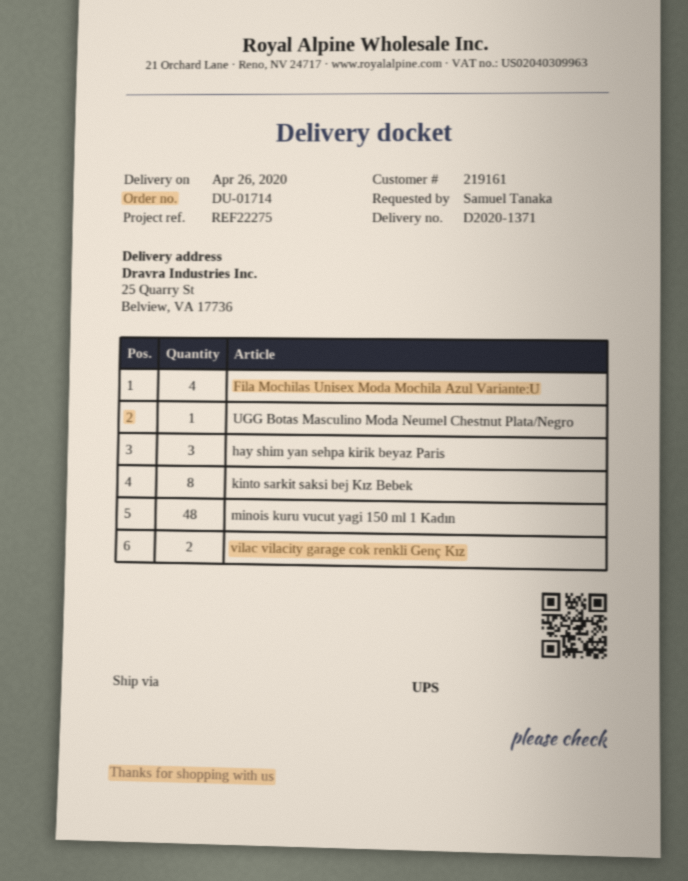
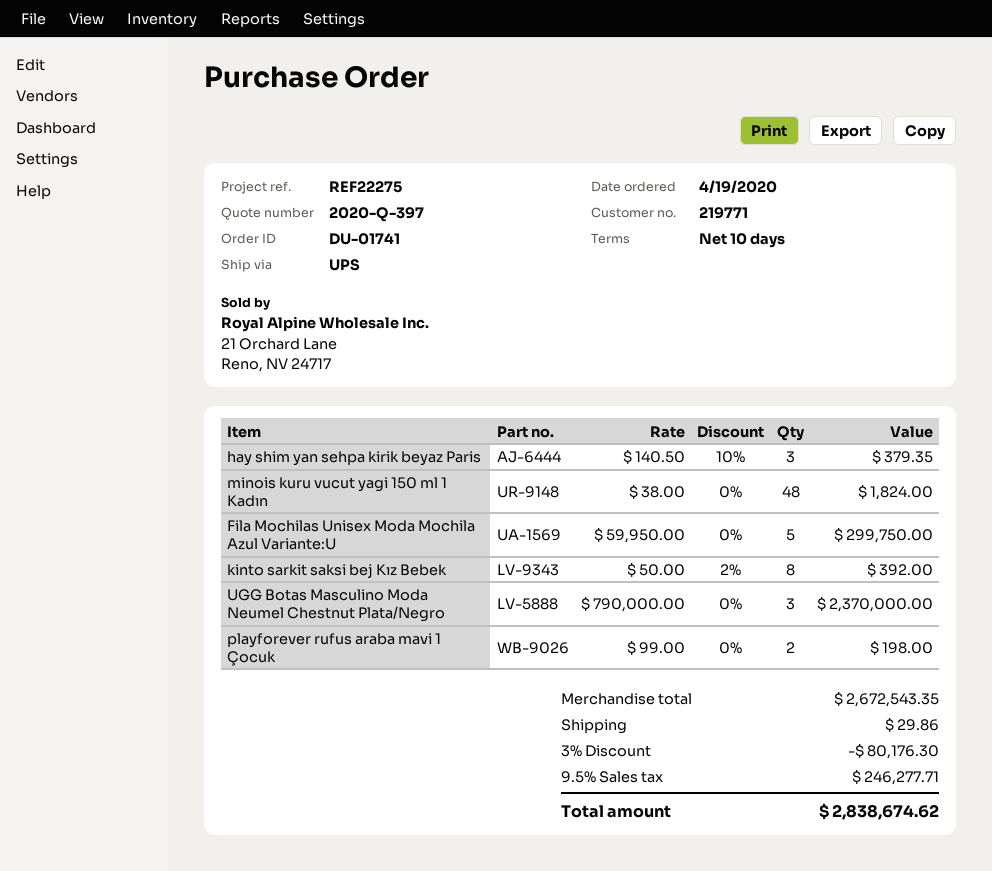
order number: DU-01714 -> DU-01741
customer number: 219161 -> 219771
Fila Mochilas Unisex Moda Mochila Azul Variante:U: 4 -> 5
UGG Botas Masculino Moda Neumel Chestnut Plata/Negro: 1 -> 3
vilac vilacity garage cok renkli Genç Kız: 2 -> none
playforever rufus araba mavi 1 Çocuk: none -> 2

